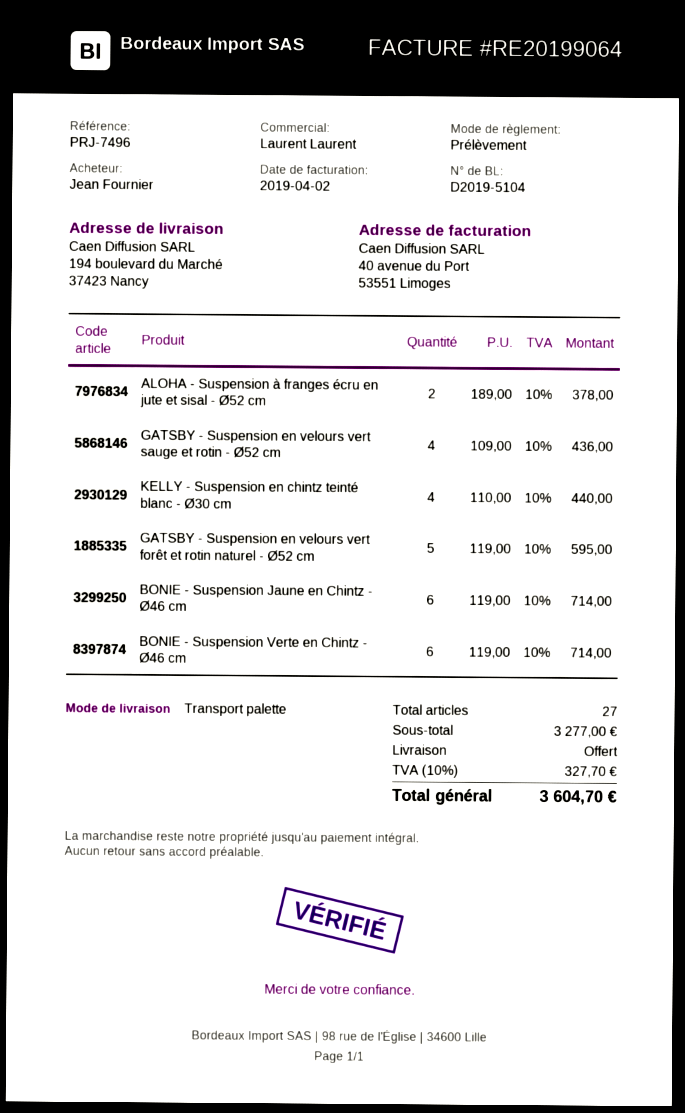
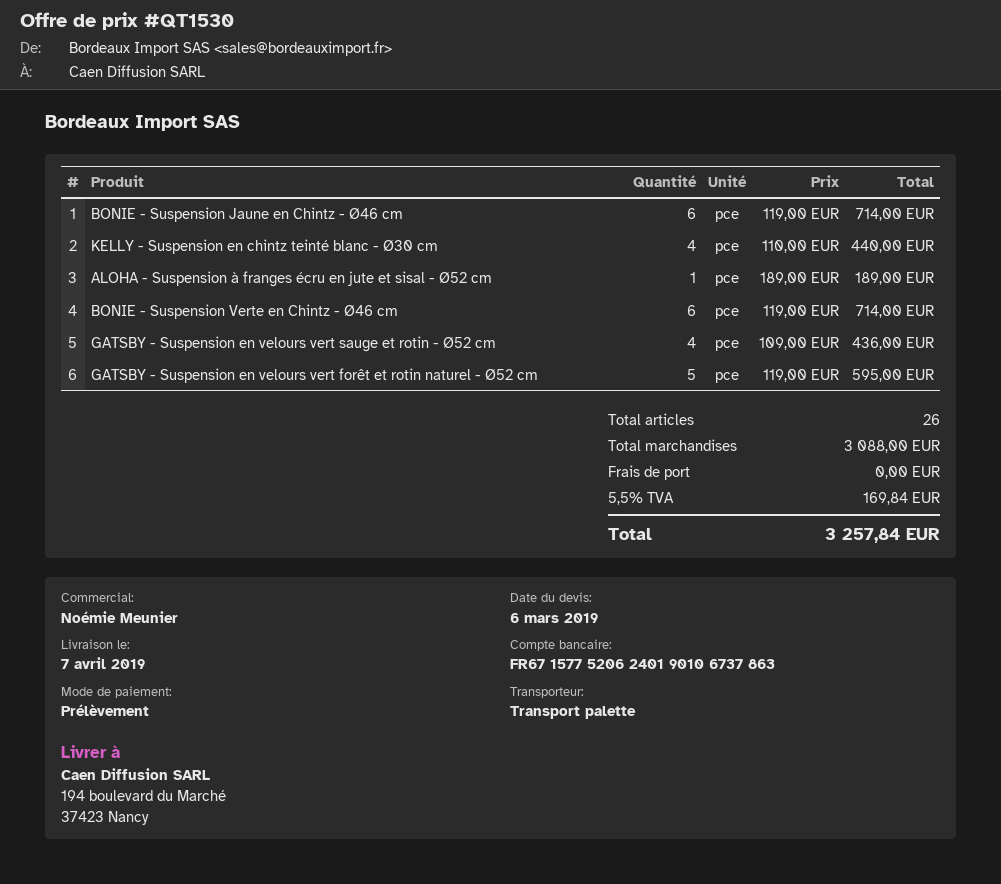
sales rep: Laurent Laurent -> Noémie Meunier
ALOHA - Suspension à franges écru en jute et sisal - Ø52 cm: 2 x 189.00 = 378.00 -> 1 x 189.00 = 189.00
total quantity: 27 -> 26
subtotal: 3277.00 -> 3088.00
tax: 10% = 327.70 -> 5.5% = 169.84
total: 3604.70 -> 3257.84

